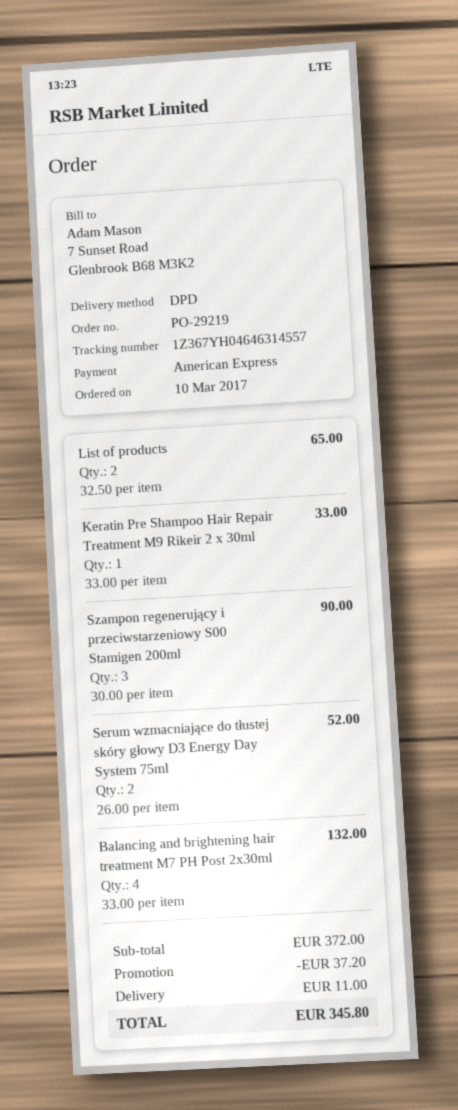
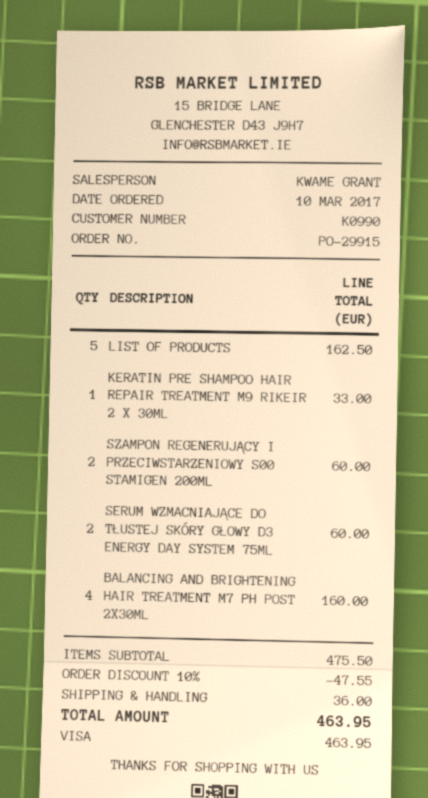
order number: PO-29219 -> PO-29915
payment method: American Express -> Visa
List of products: 2 for 65.00 -> 5 for 162.50
Szampon regenerujący i przeciwstarzeniowy S00 Stamigen 200ml: 3 for 90.00 -> 2 for 60.00
Serum wzmacniające do tłustej skóry głowy D3 Energy Day System 75ml: 2 for 52.00 -> 2 for 60.00
Balancing and brightening hair treatment M7 PH Post 2x30ml: 4 for 132.00 -> 4 for 160.00
subtotal: 372.00 -> 475.50
discount: 37.20 -> 47.55
shipping: 11.00 -> 36.00
total: 345.80 -> 463.95

